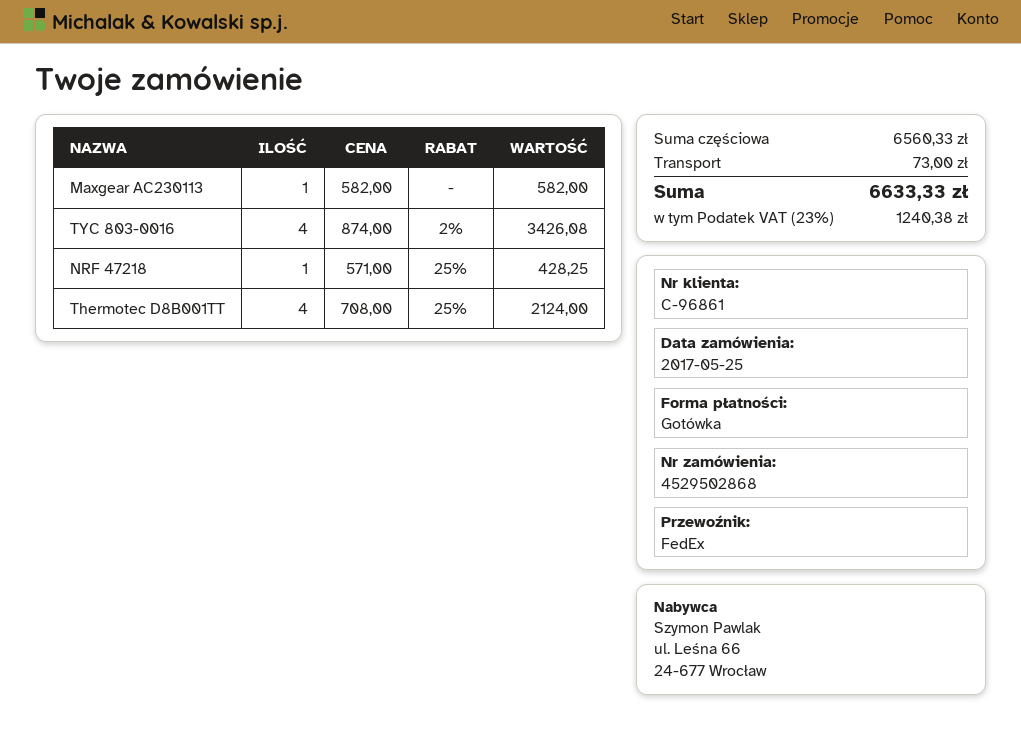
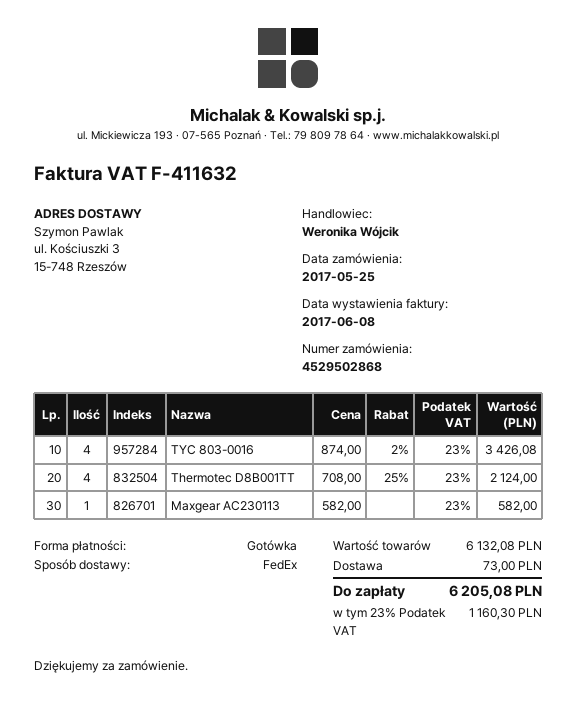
NRF 47218: 1 x 571.00 - 25% = 428.25 -> none
subtotal: 6560.33 -> 6132.08
tax: 23% = 1240.38 -> 23% = 1160.30
total: 6633.33 -> 6205.08

